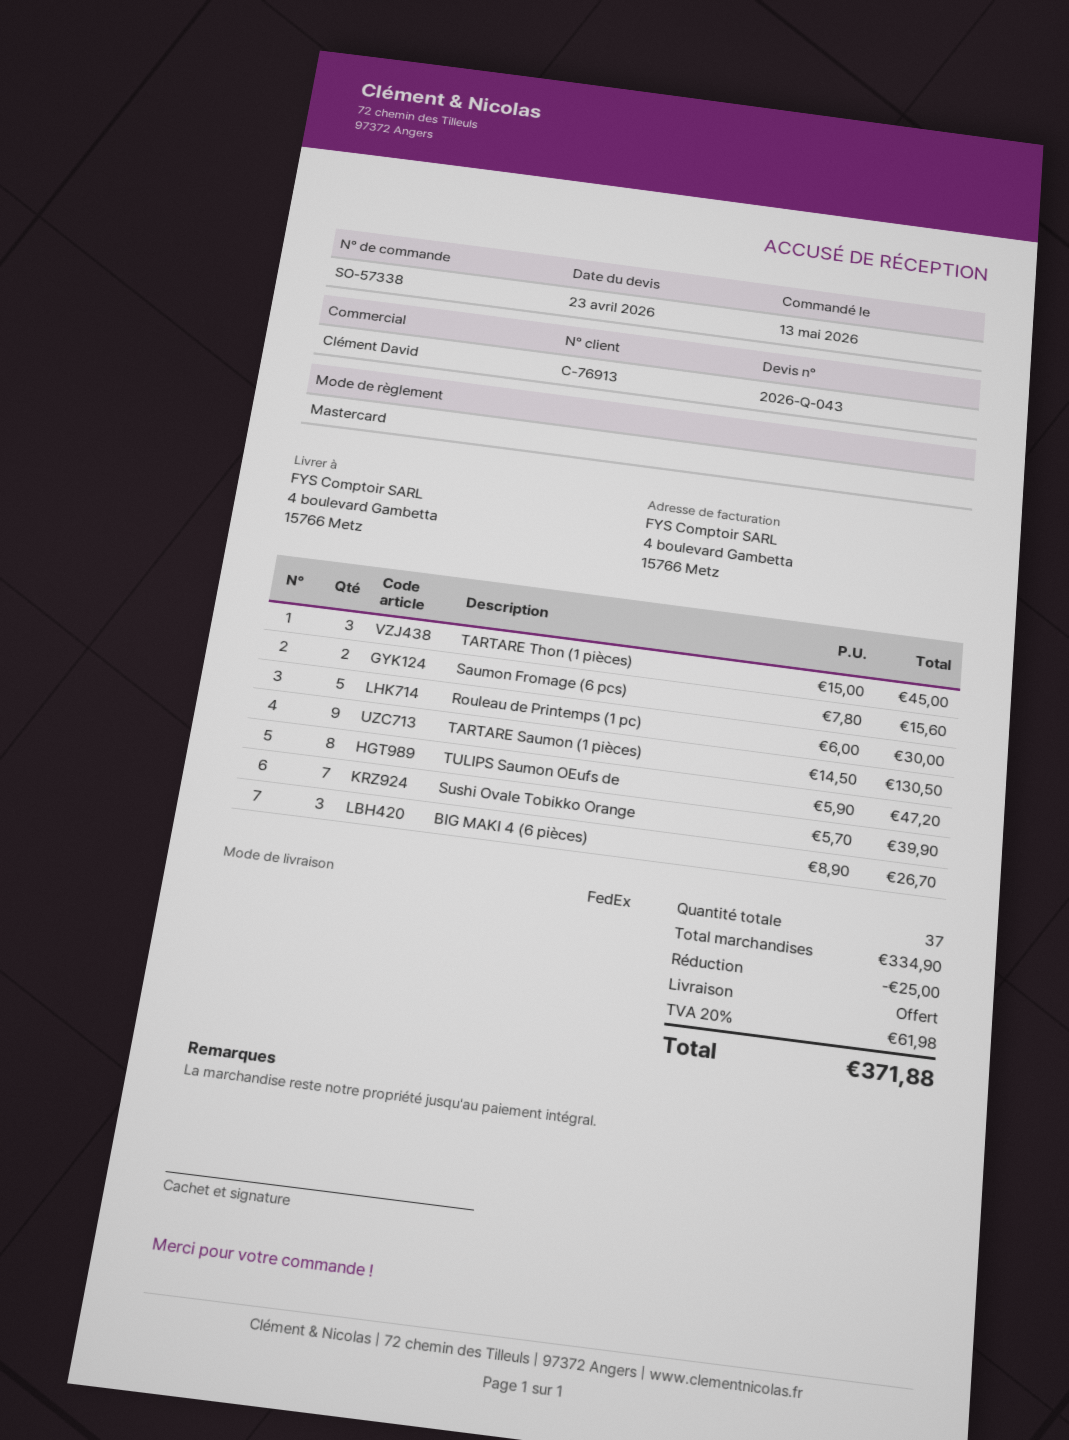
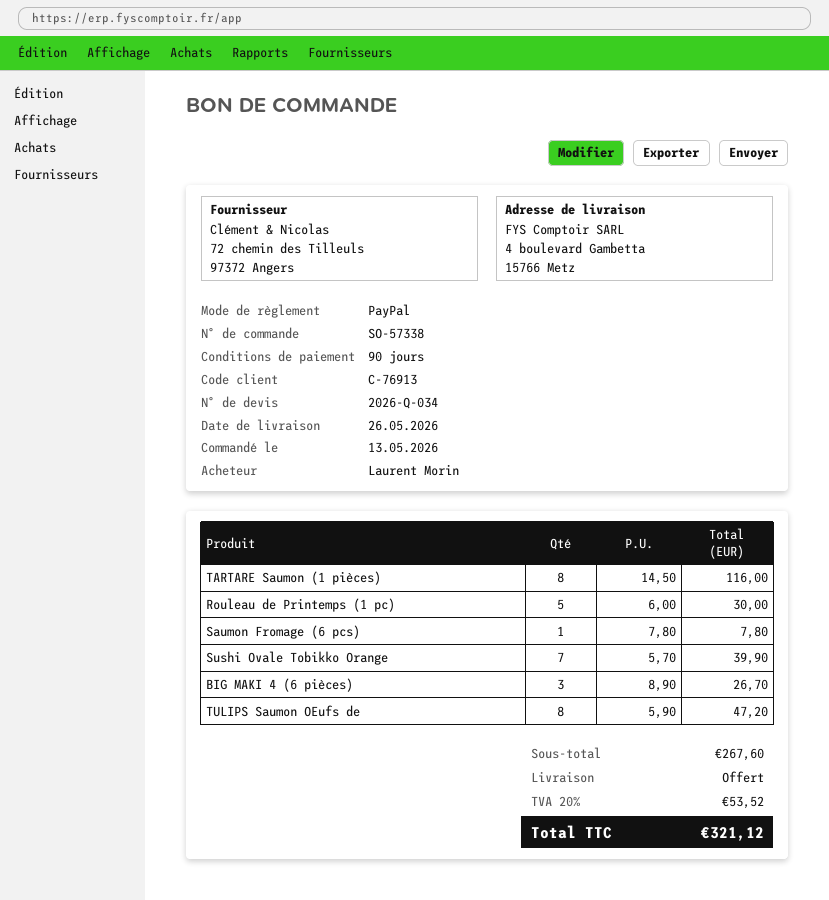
quote number: 2026-Q-043 -> 2026-Q-034
payment method: Mastercard -> PayPal
TARTARE Thon (1 pièces): 3 x 15.00 = 45.00 -> none
Saumon Fromage (6 pcs): 2 x 7.80 = 15.60 -> 1 x 7.80 = 7.80
TARTARE Saumon (1 pièces): 9 x 14.50 = 130.50 -> 8 x 14.50 = 116.00
subtotal: 334.90 -> 267.60
discount: 25.00 -> none
tax: 20% = 61.98 -> 20% = 53.52
total: 371.88 -> 321.12

